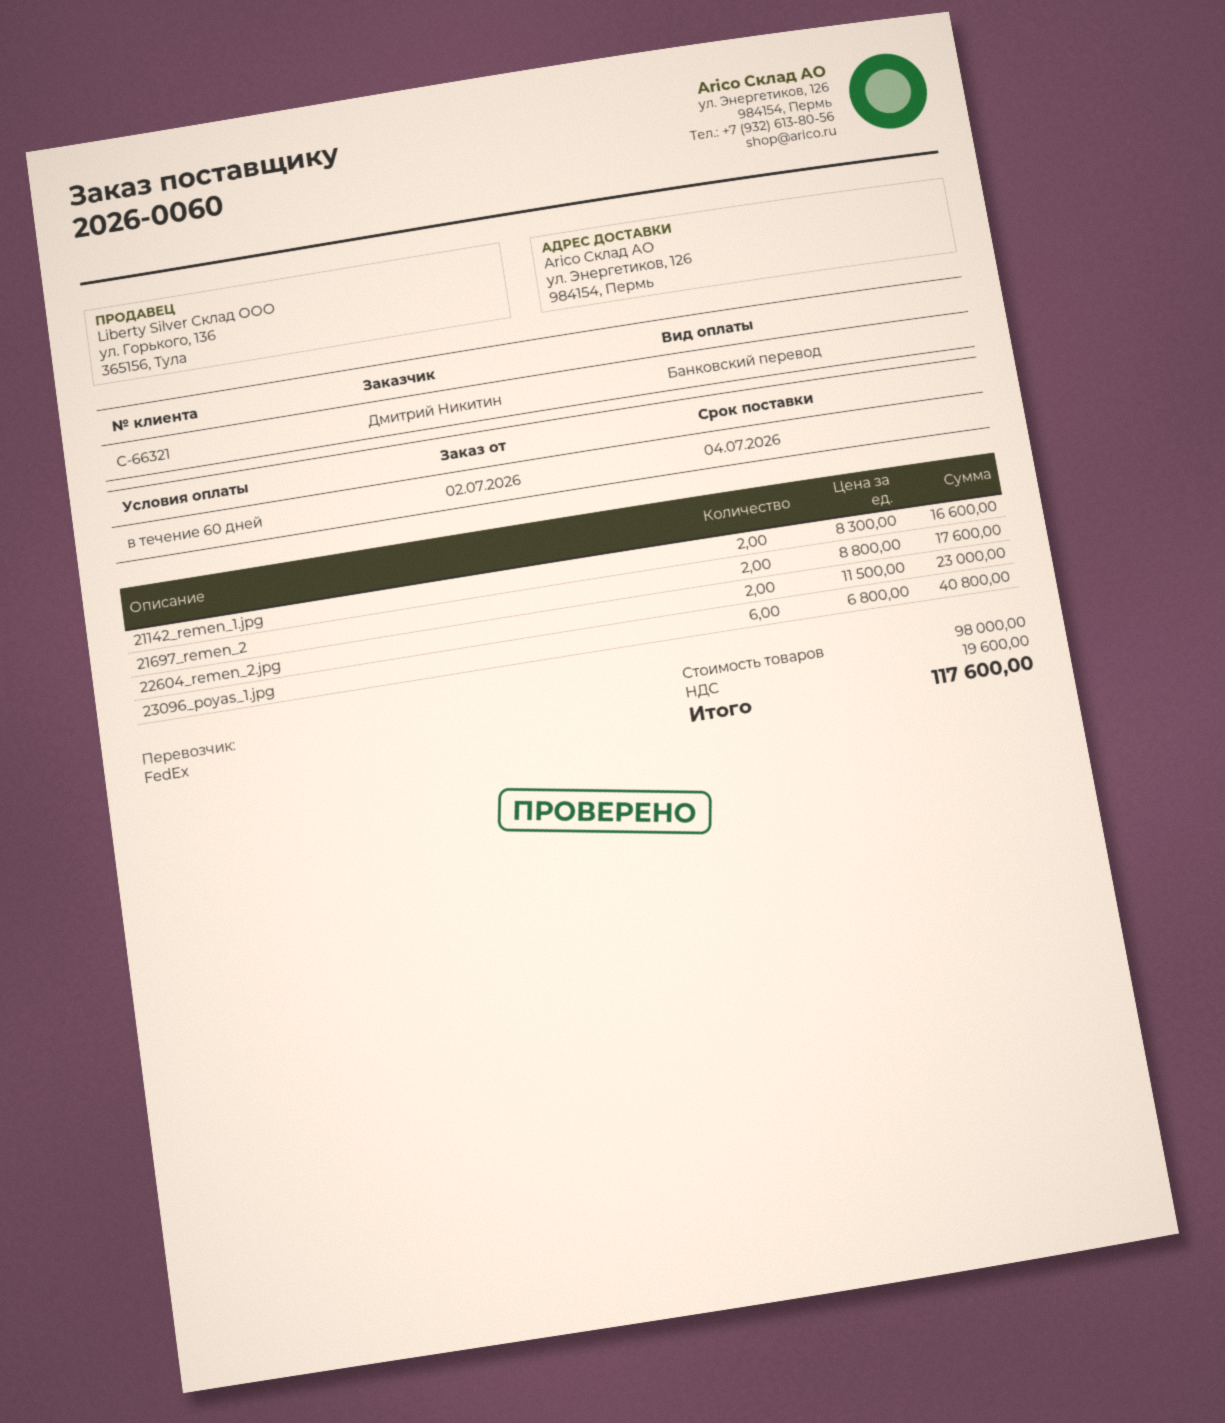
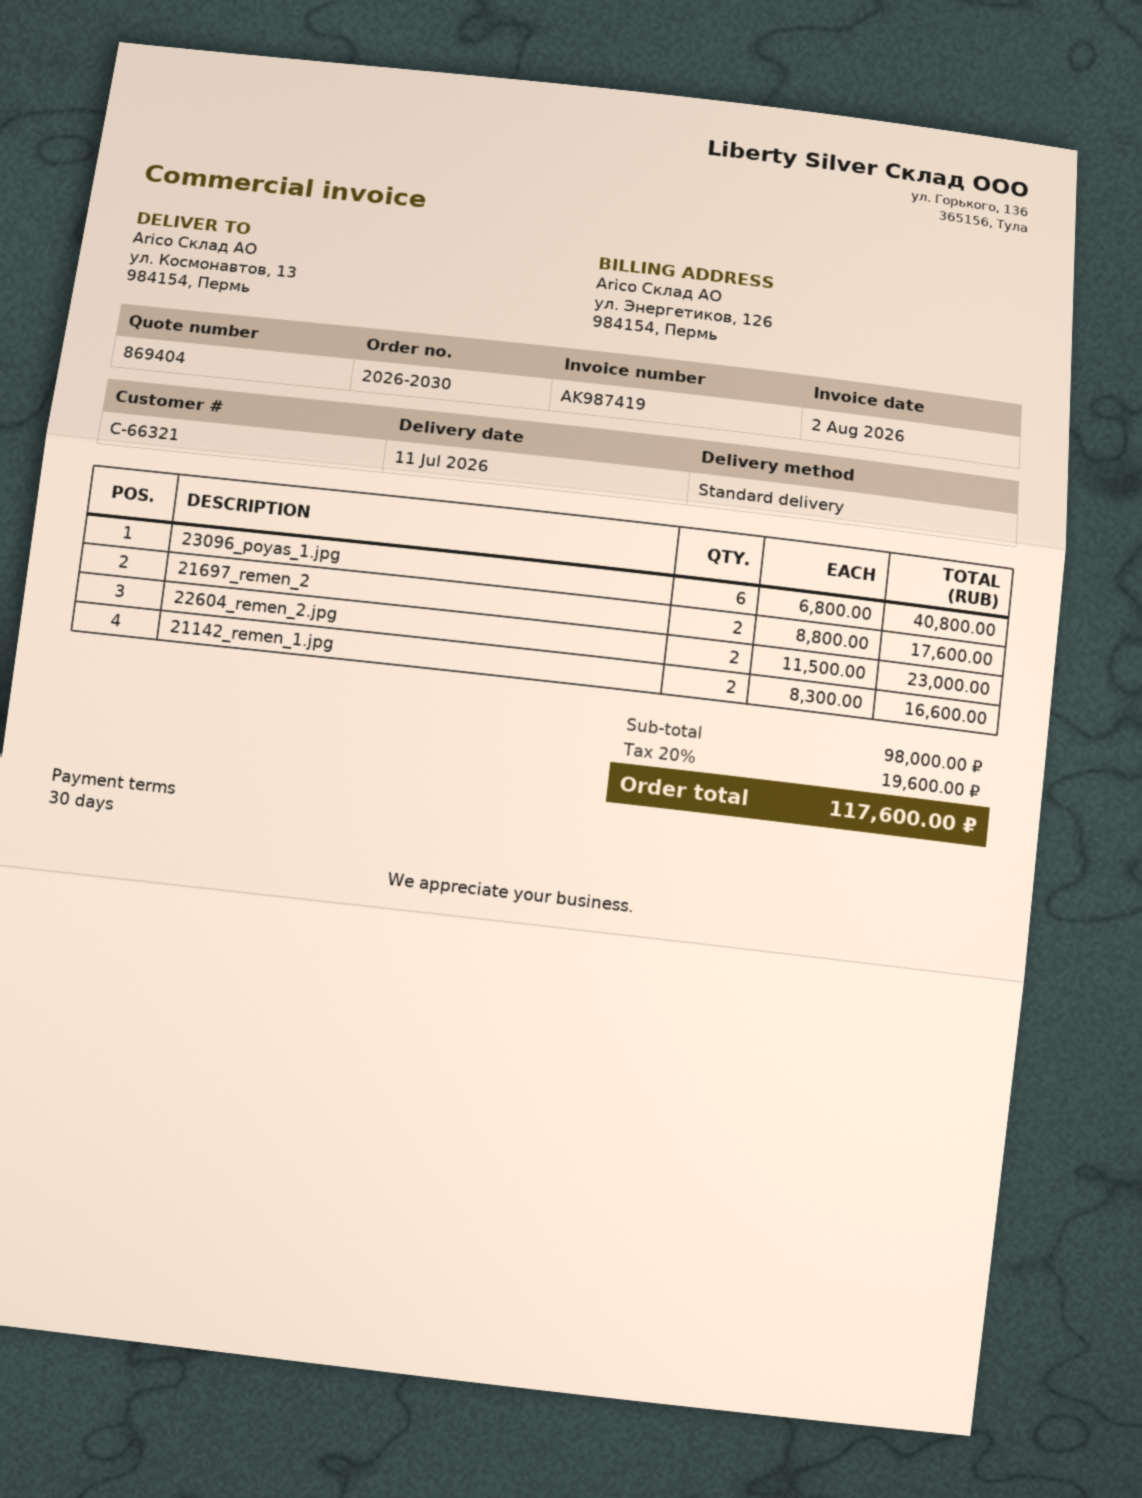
order number: 2026-0060 -> 2026-2030
delivery date: 2026-07-04 -> 2026-07-11
payment terms: 60 days -> 30 days
shipping method: FedEx -> standard
ship to: ул. Энергетиков, 126, 984154, Пермь -> ул. Космонавтов, 13, 984154, Пермь

